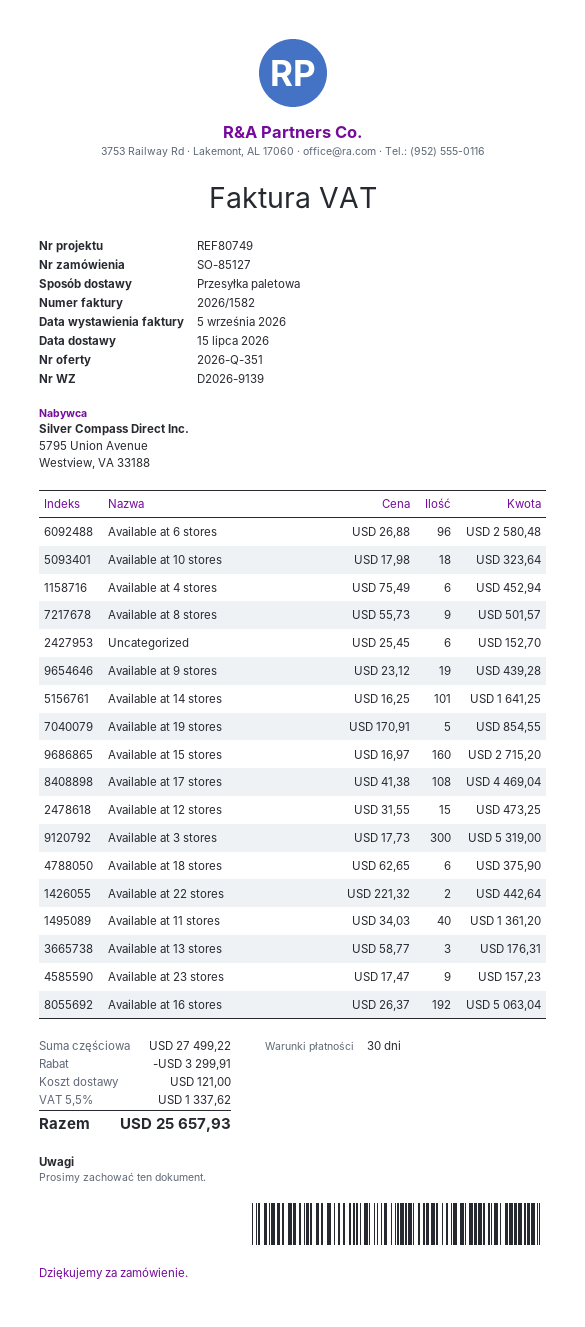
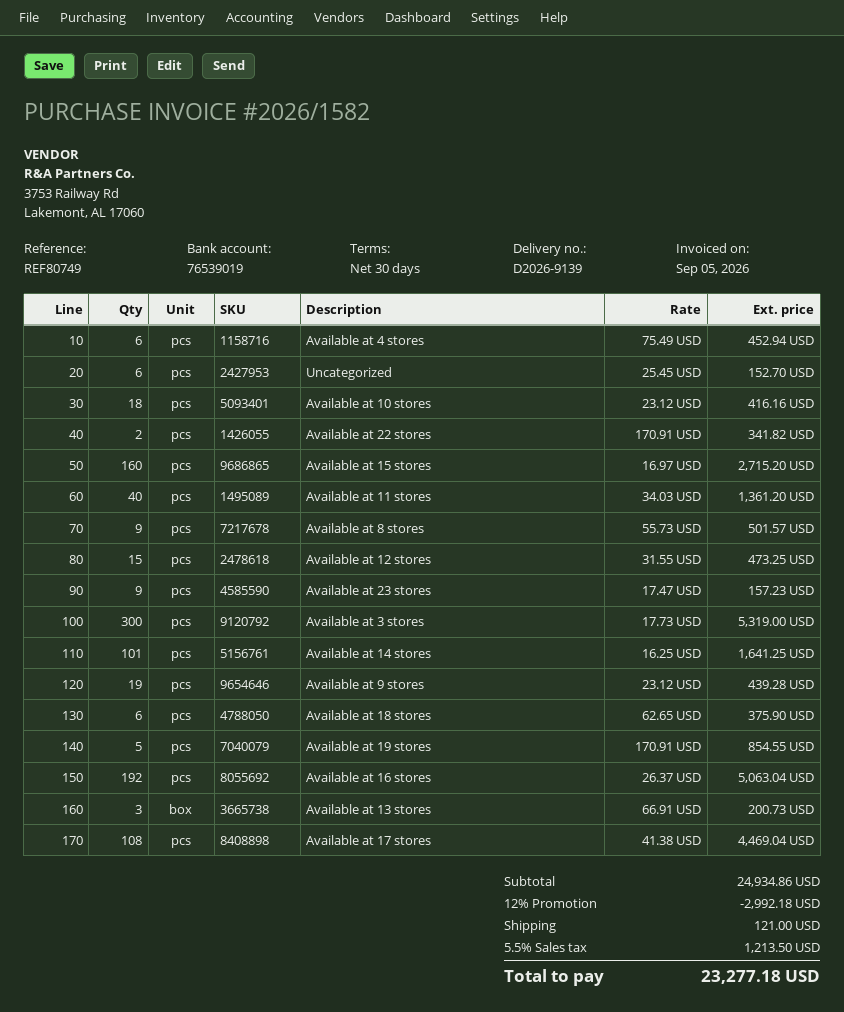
Available at 6 stores: 96 x 26.88 = 2580.48 -> none
Available at 10 stores: 18 x 17.98 = 323.64 -> 18 x 23.12 = 416.16
Available at 22 stores: 2 x 221.32 = 442.64 -> 2 x 170.91 = 341.82
Available at 13 stores: 3 x 58.77 = 176.31 -> 3 x 66.91 = 200.73
subtotal: 27499.22 -> 24934.86
discount: 3299.91 -> 2992.18
tax: 5.5% = 1337.62 -> 5.5% = 1213.50
total: 25657.93 -> 23277.18

